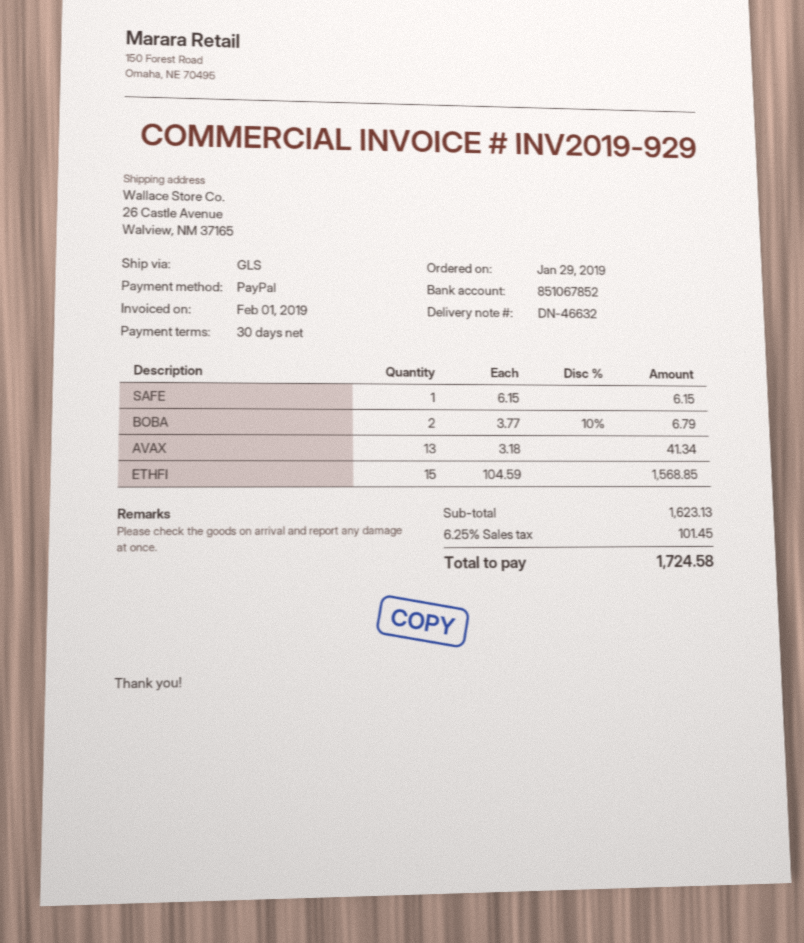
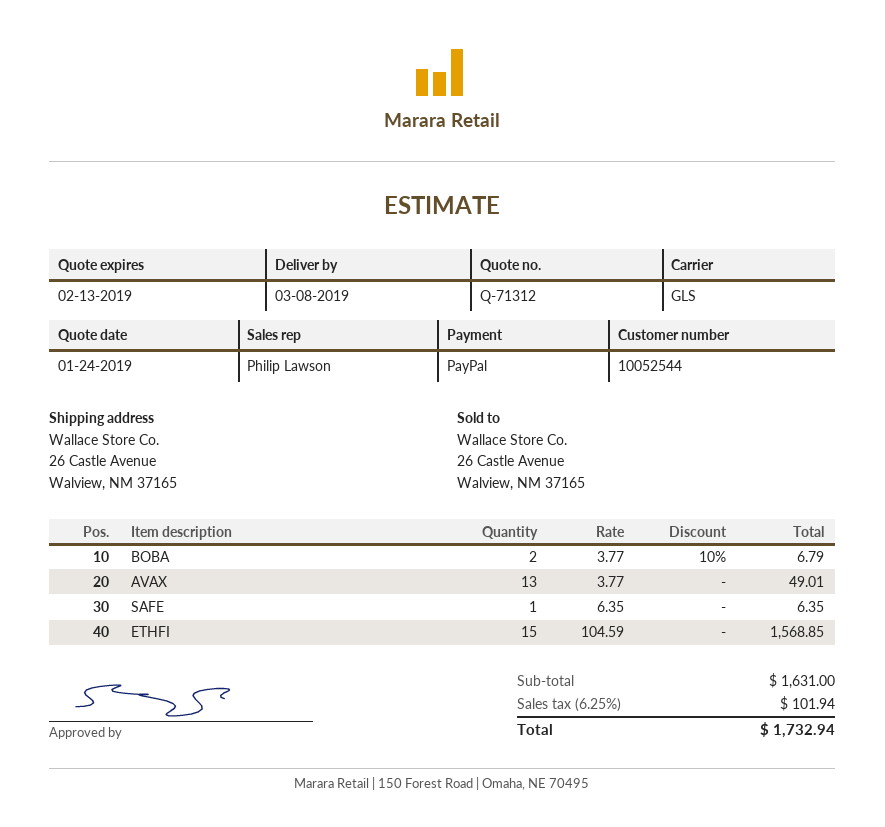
SAFE: 1 x 6.15 = 6.15 -> 1 x 6.35 = 6.35
AVAX: 13 x 3.18 = 41.34 -> 13 x 3.77 = 49.01
subtotal: 1623.13 -> 1631.00
tax: 6.25% = 101.45 -> 6.25% = 101.94
total: 1724.58 -> 1732.94

